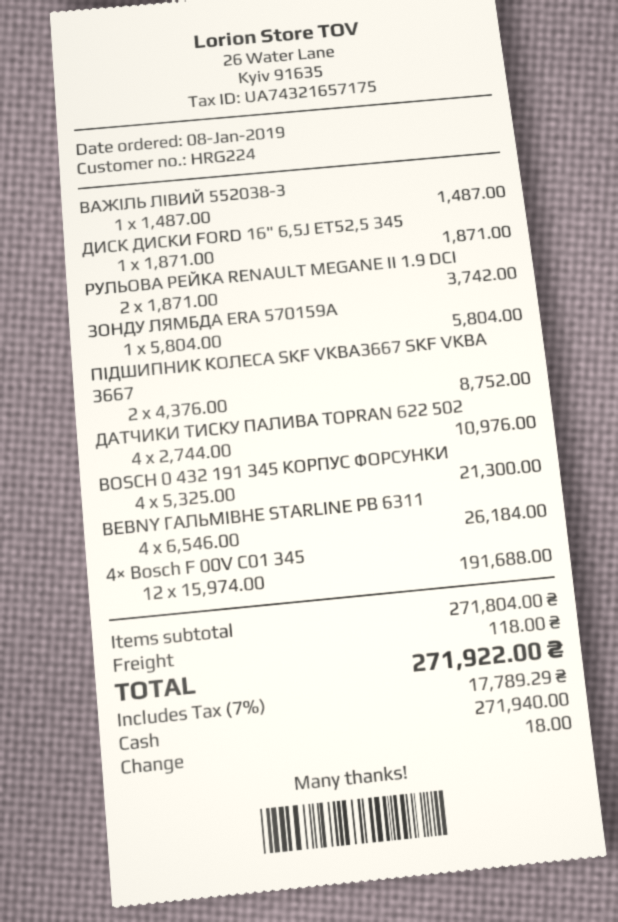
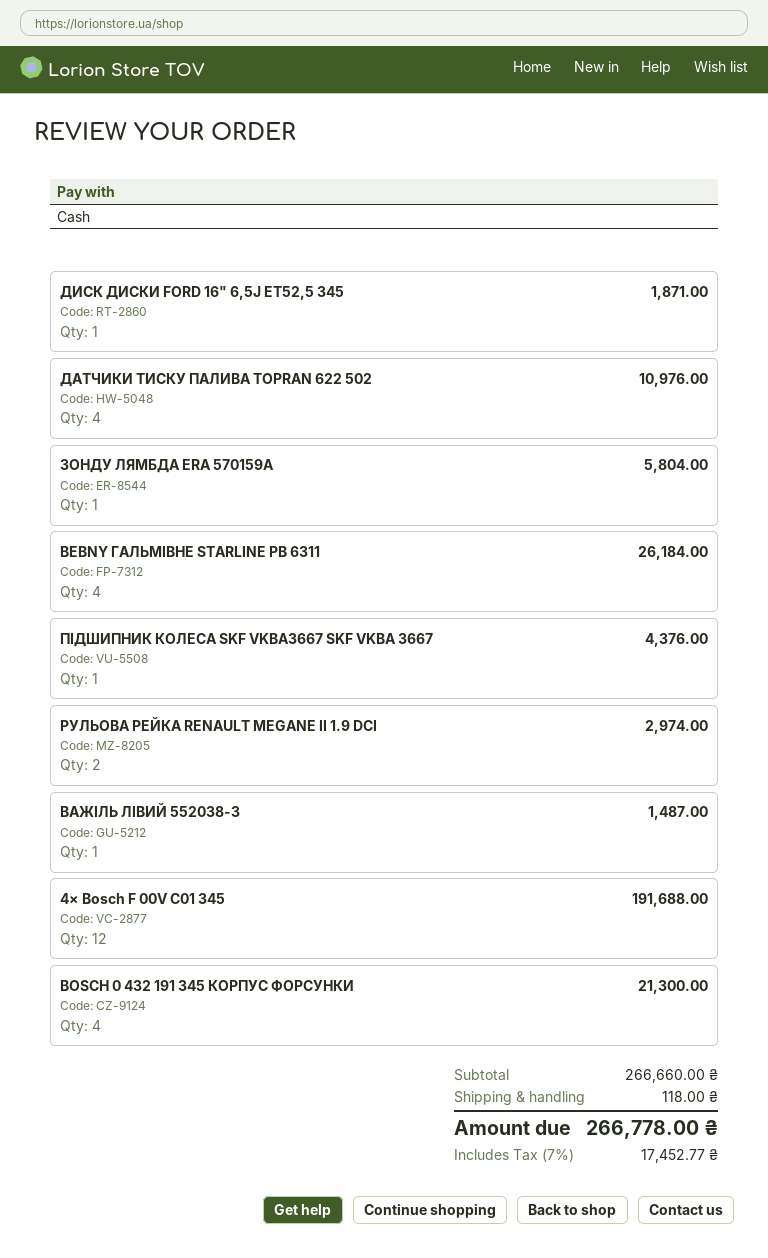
РУЛЬОВА РЕЙКА RENAULT MEGANE II 1.9 DCI: 2 for 3742.00 -> 2 for 2974.00
ПІДШИПНИК КОЛЕСА SKF VKBA3667 SKF VKBA 3667: 2 for 8752.00 -> 1 for 4376.00
subtotal: 271804.00 -> 266660.00
tax: 7% = 17789.29 -> 7% = 17452.77
total: 271922.00 -> 266778.00

